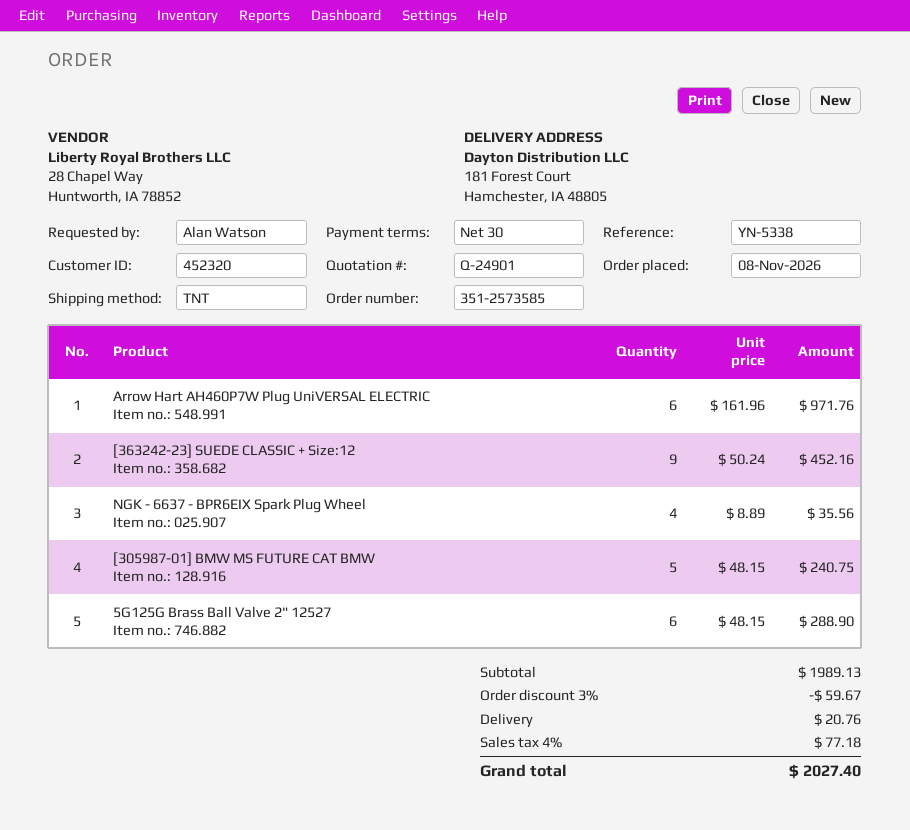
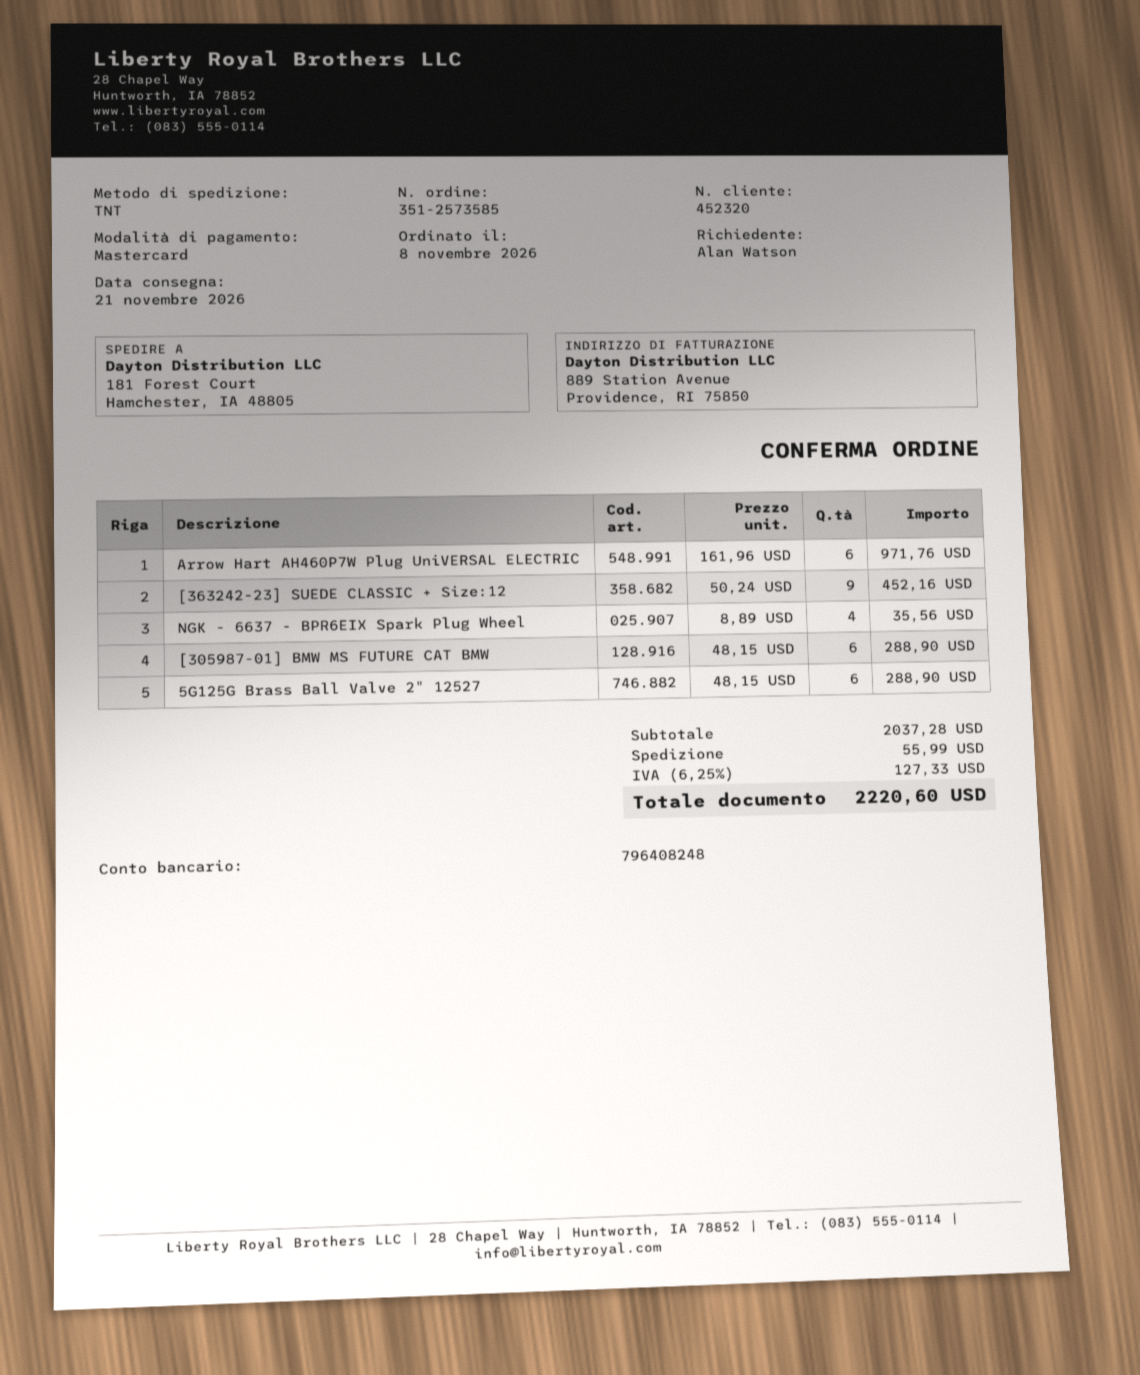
[305987-01] BMW MS FUTURE CAT BMW: 5 x 48.15 = 240.75 -> 6 x 48.15 = 288.90
subtotal: 1989.13 -> 2037.28
discount: 3% = 59.67 -> none
shipping: 20.76 -> 55.99
tax: 4% = 77.18 -> 6.25% = 127.33
total: 2027.40 -> 2220.60

